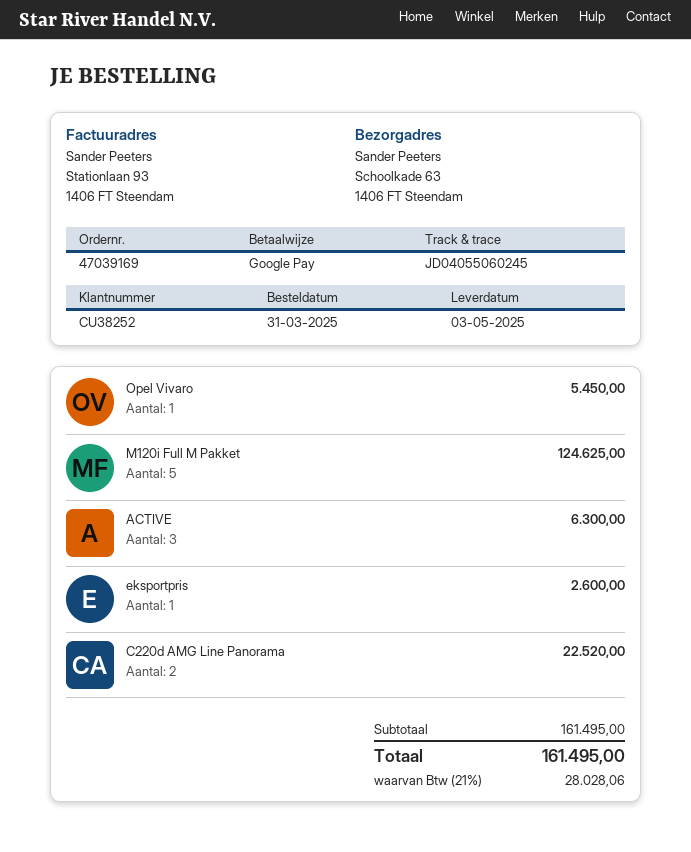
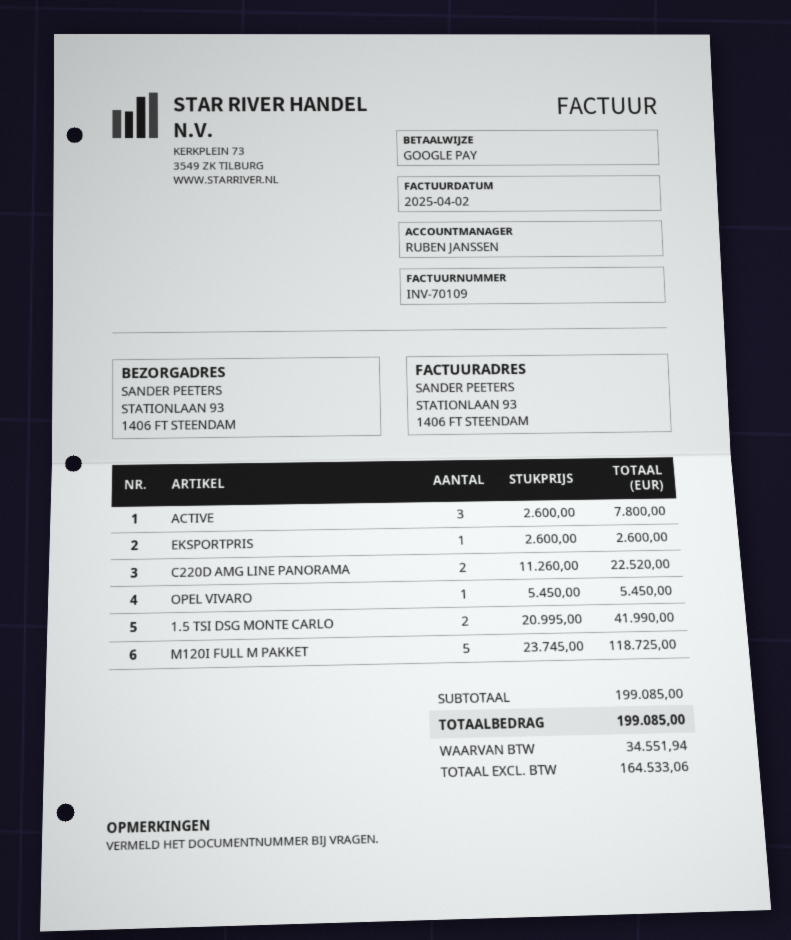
ship to: Schoolkade 63, 1406 FT Steendam -> STATIONLAAN 93, 1406 FT STEENDAM
M120i Full M Pakket: 5 for 124625.00 -> 5 for 118725.00
ACTIVE: 3 for 6300.00 -> 3 for 7800.00
1.5 TSI DSG MONTE CARLO: none -> 2 for 41990.00
subtotal: 161495.00 -> 199085.00
tax: 28028.06 -> 34551.94
total: 161495.00 -> 199085.00

